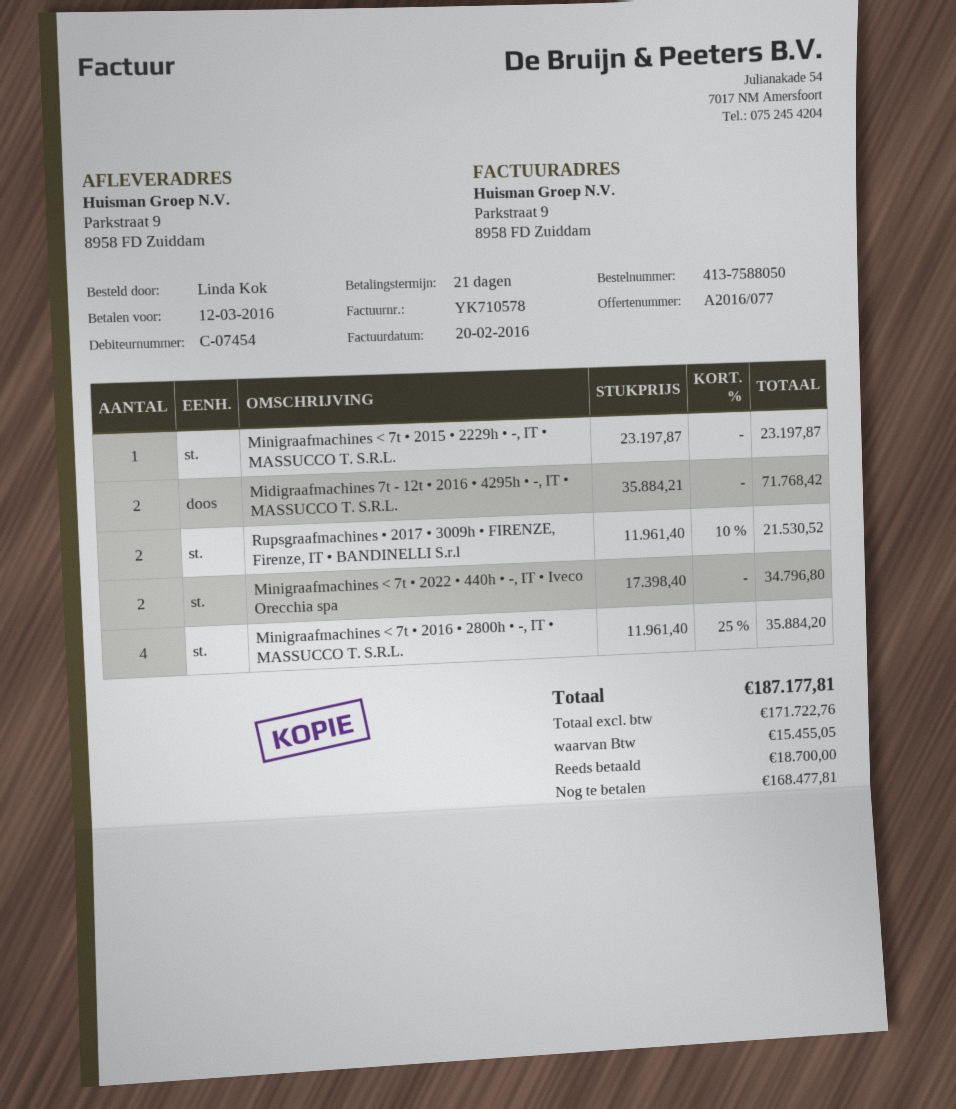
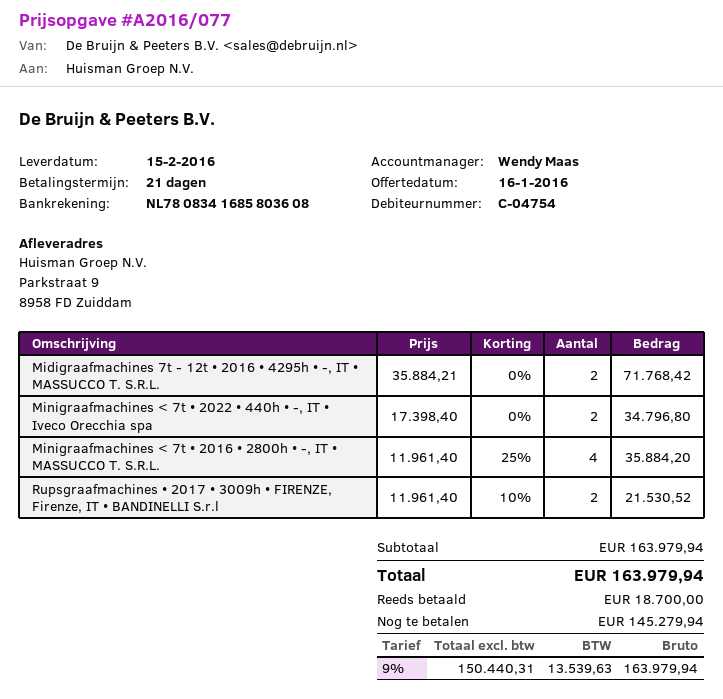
customer number: C-07454 -> C-04754
Minigraafmachines < 7t • 2015 • 2229h • -, IT • MASSUCCO T. S.R.L.: 1 x 23197.87 = 23197.87 -> none
net: 171722.76 -> 150440.31
tax: 15455.05 -> 13539.63
total: 187177.81 -> 163979.94
balance: 168477.81 -> 145279.94

